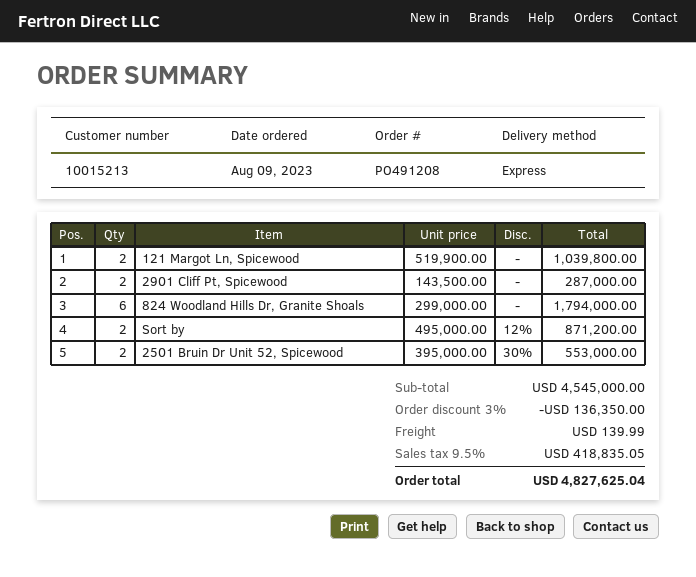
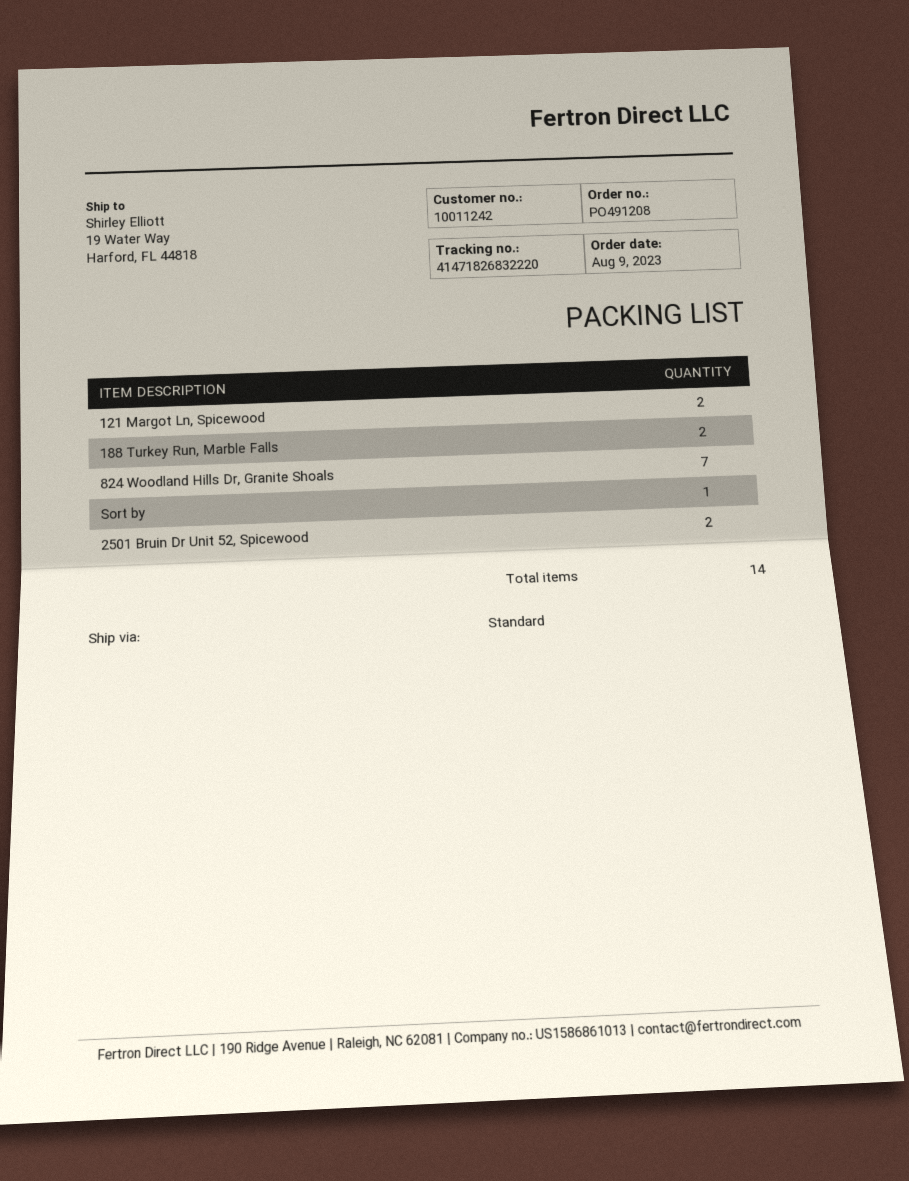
customer number: 10015213 -> 10011242
shipping method: express -> standard
2901 Cliff Pt, Spicewood: 2 -> none
824 Woodland Hills Dr, Granite Shoals: 6 -> 7
Sort by: 2 -> 1
188 Turkey Run, Marble Falls: none -> 2

